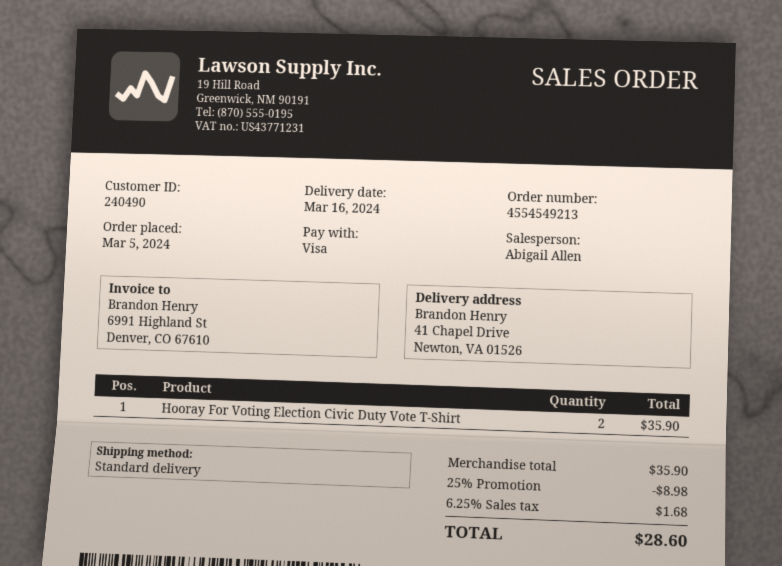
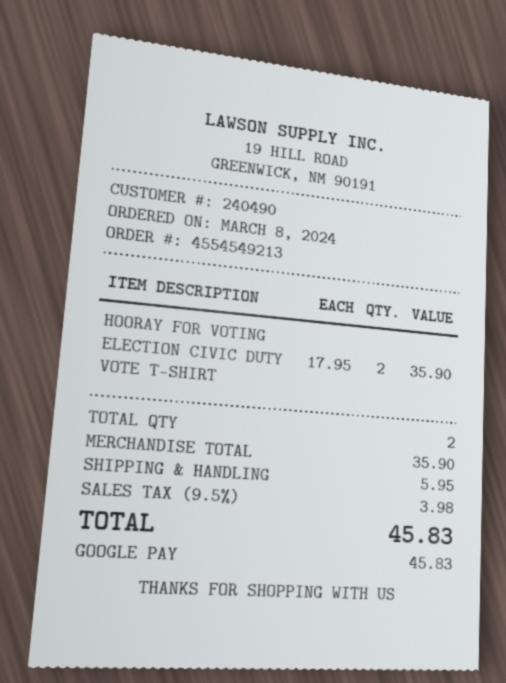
order date: 2024-03-05 -> 2024-03-08
payment method: Visa -> Google Pay
discount: 25% = 8.98 -> none
shipping: none -> 5.95
tax: 6.25% = 1.68 -> 9.5% = 3.98
total: 28.60 -> 45.83

